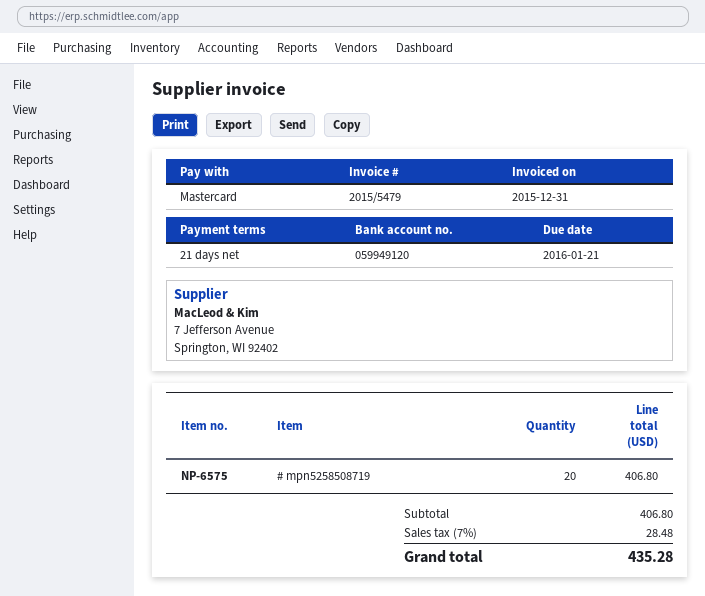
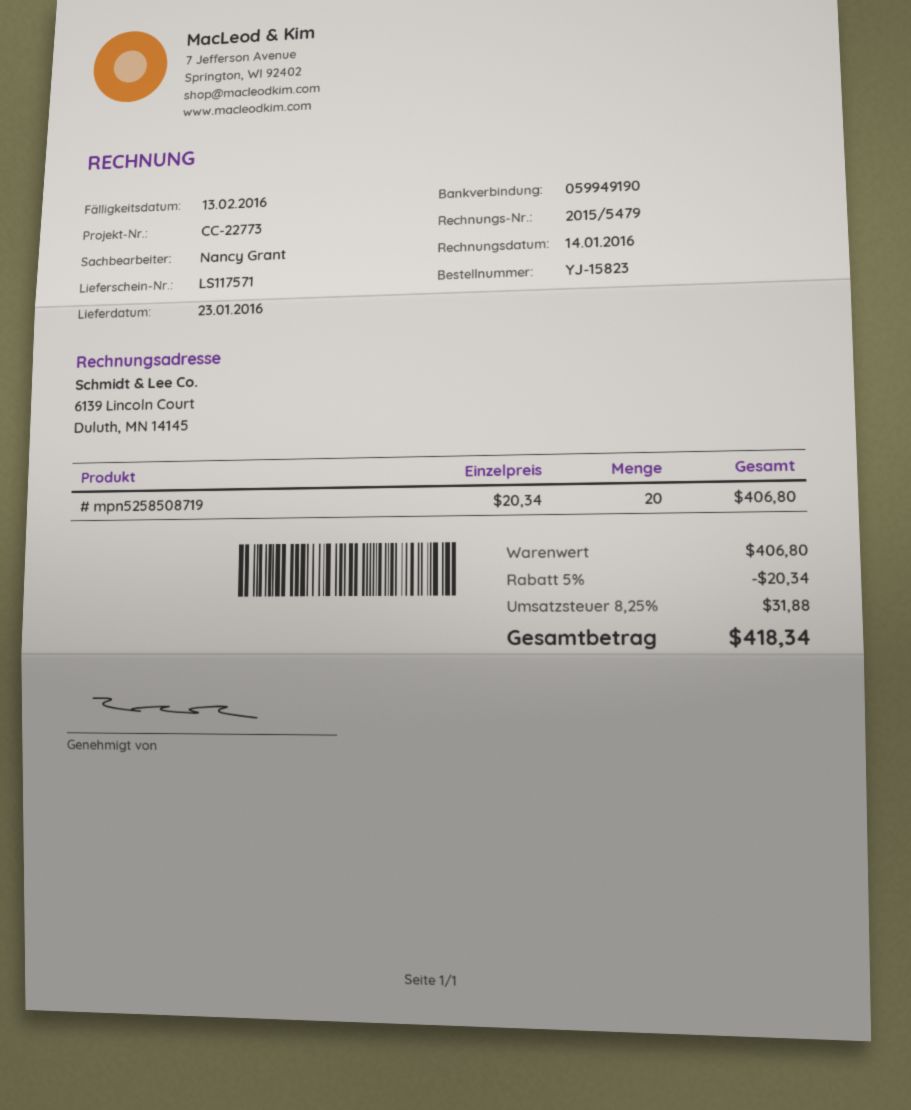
invoice date: 2015-12-31 -> 2016-01-14
due date: 2016-01-21 -> 2016-02-13
bank account: 059949120 -> 059949190
discount: none -> 5% = 20.34
tax: 7% = 28.48 -> 8.25% = 31.88
total: 435.28 -> 418.34

